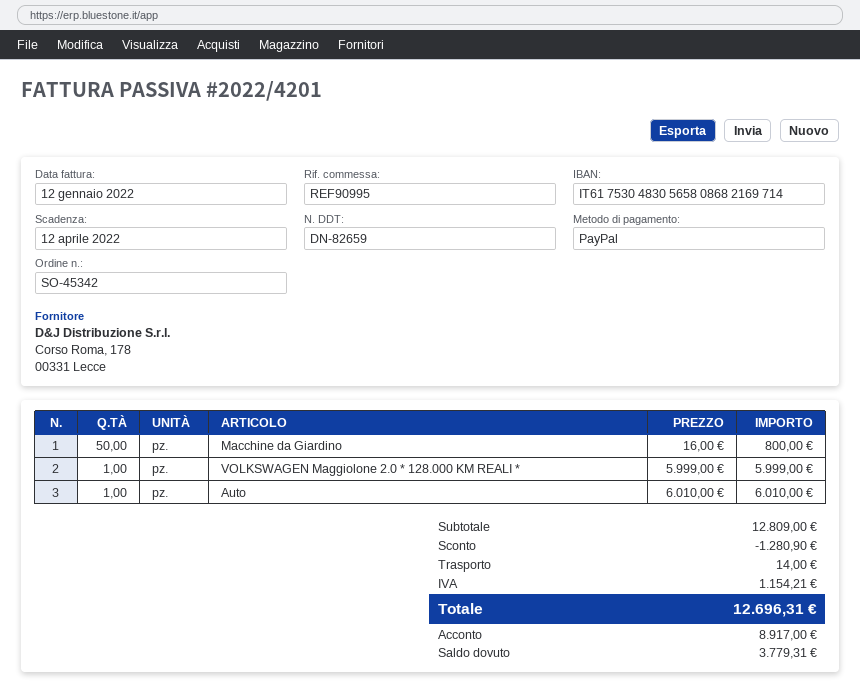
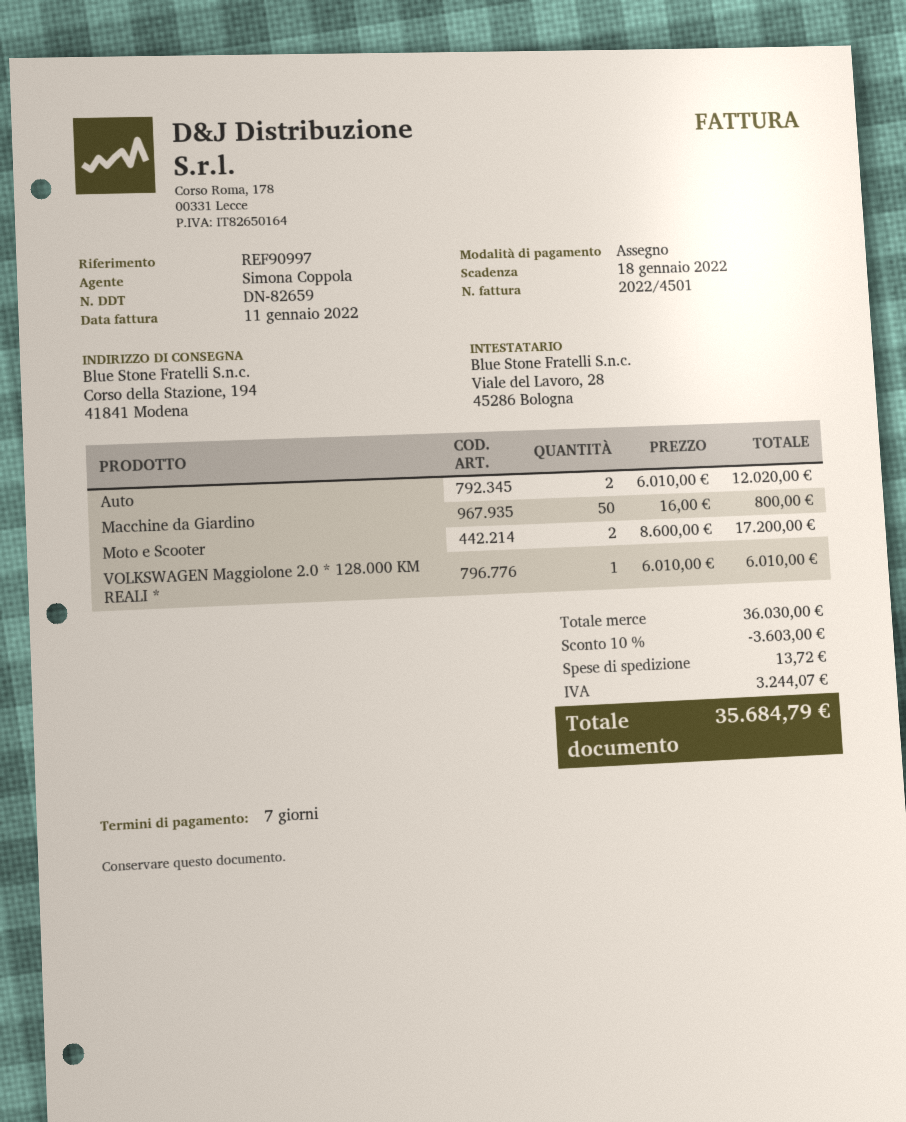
invoice number: 2022/4201 -> 2022/4501
invoice date: 2022-01-12 -> 2022-01-11
due date: 2022-04-12 -> 2022-01-18
reference: REF90995 -> REF90997
payment method: PayPal -> cheque
VOLKSWAGEN Maggiolone 2.0 * 128.000 KM REALI *: 1 x 5999.00 = 5999.00 -> 1 x 6010.00 = 6010.00
Auto: 1 x 6010.00 = 6010.00 -> 2 x 6010.00 = 12020.00
Moto e Scooter: none -> 2 x 8600.00 = 17200.00
subtotal: 12809.00 -> 36030.00
discount: 1280.90 -> 3603.00
shipping: 14.00 -> 13.72
tax: 1154.21 -> 3244.07
total: 12696.31 -> 35684.79

